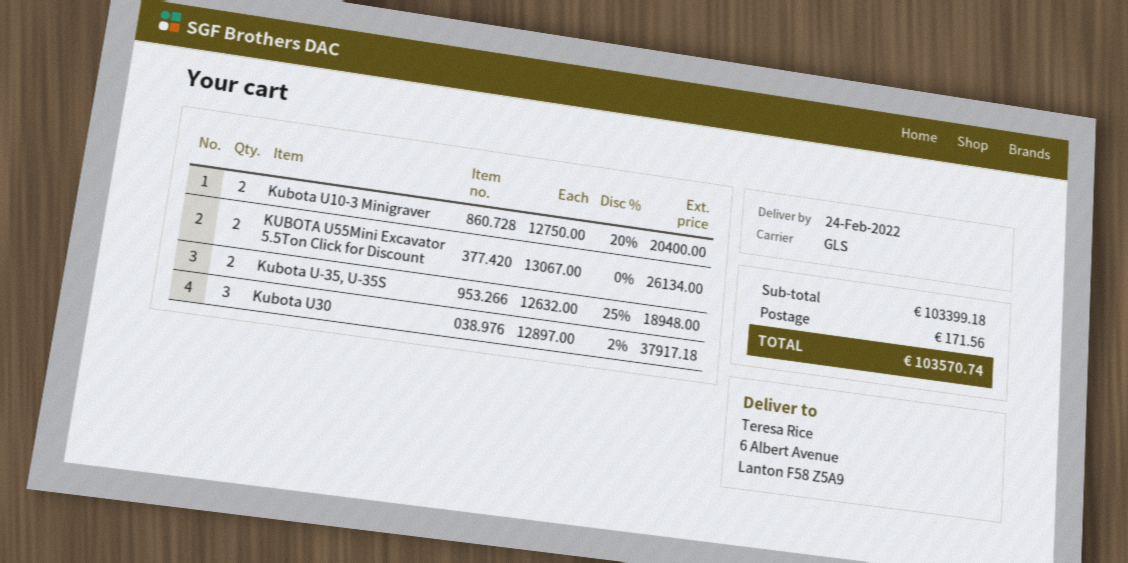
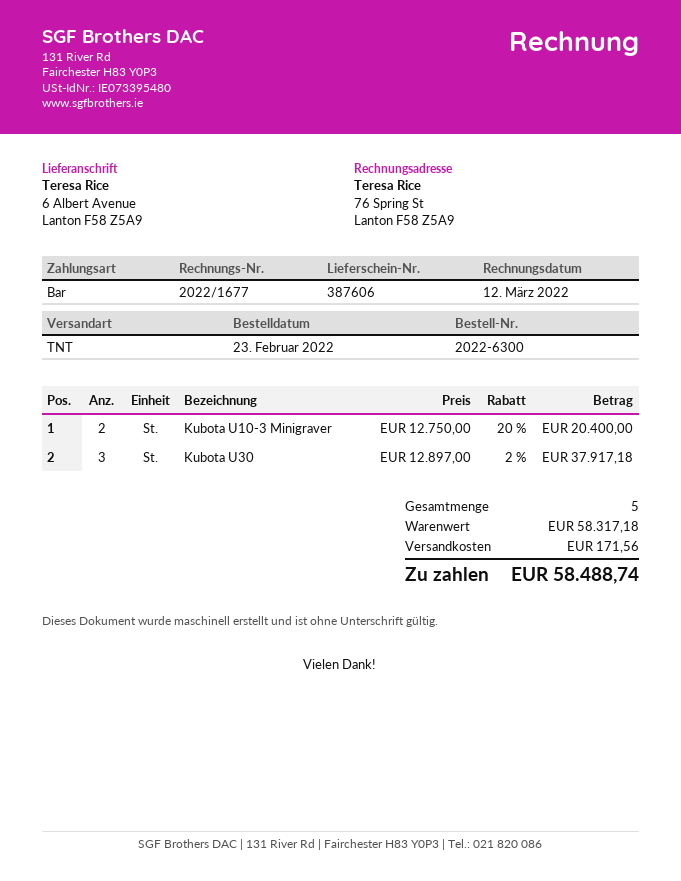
shipping method: GLS -> TNT
KUBOTA U55Mini Excavator 5.5Ton Click for Discount: 2 x 13067.00 = 26134.00 -> none
Kubota U-35, U-35S: 2 x 12632.00 - 25% = 18948.00 -> none
subtotal: 103399.18 -> 58317.18
total: 103570.74 -> 58488.74

